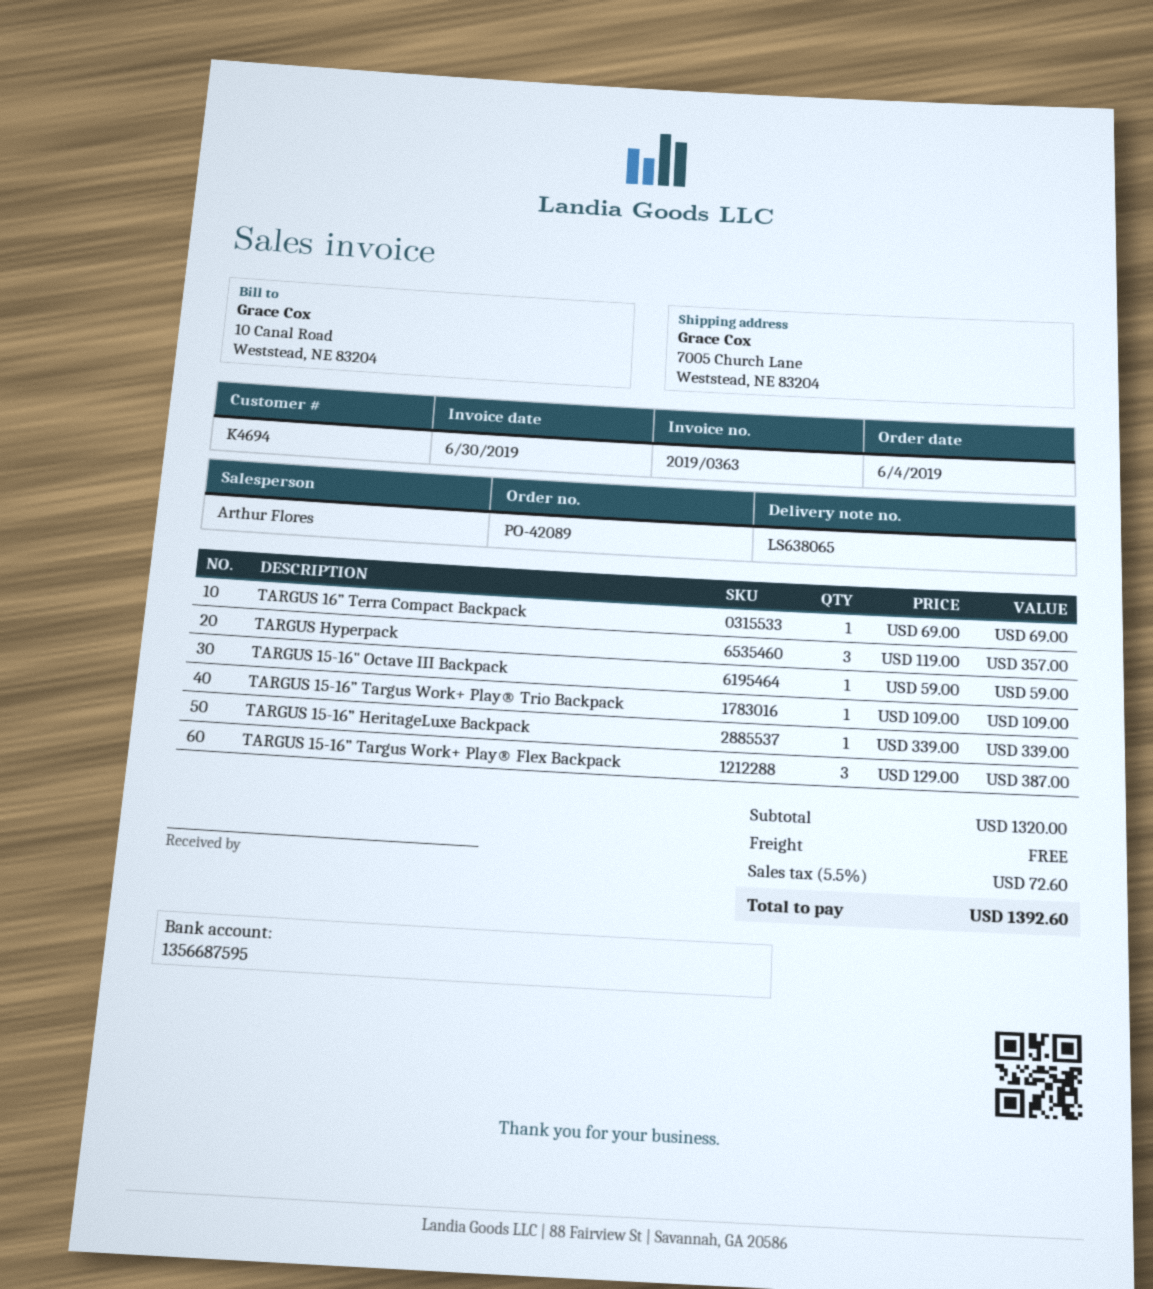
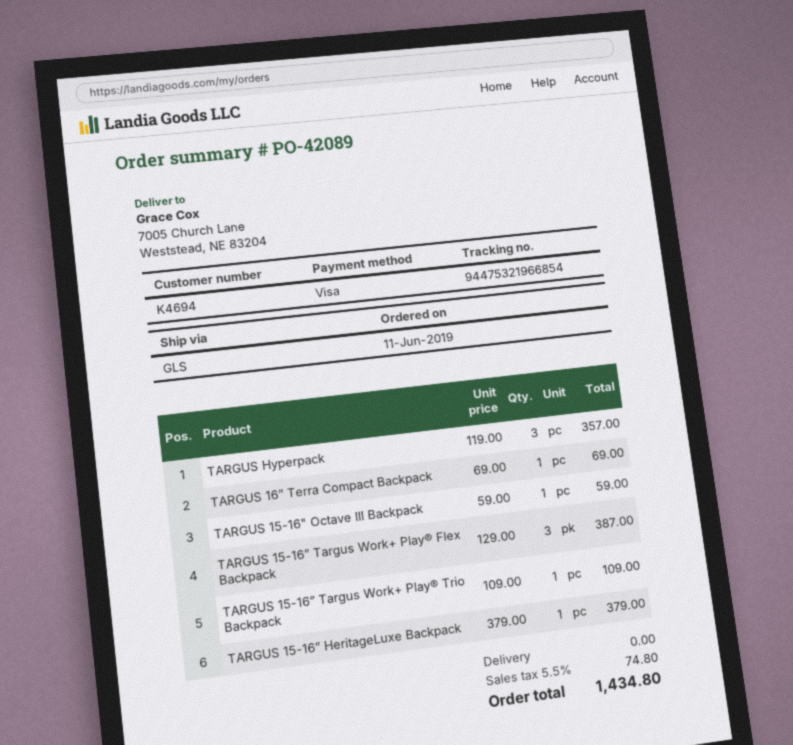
order date: 2019-06-04 -> 2019-06-11
TARGUS 15-16” HeritageLuxe Backpack: 1 x 339.00 = 339.00 -> 1 x 379.00 = 379.00
tax: 5.5% = 72.60 -> 5.5% = 74.80
total: 1392.60 -> 1434.80

